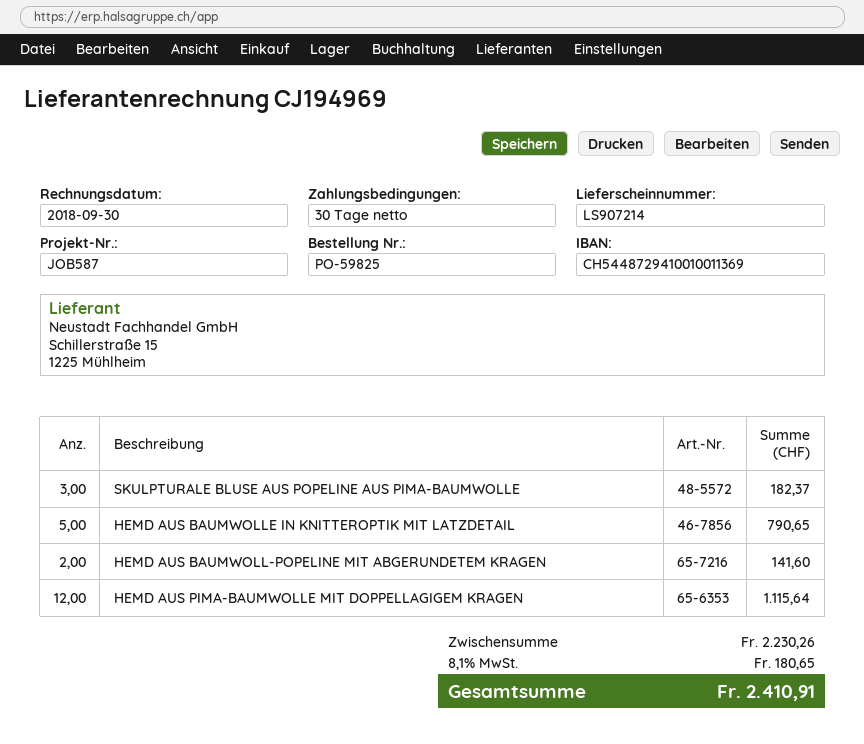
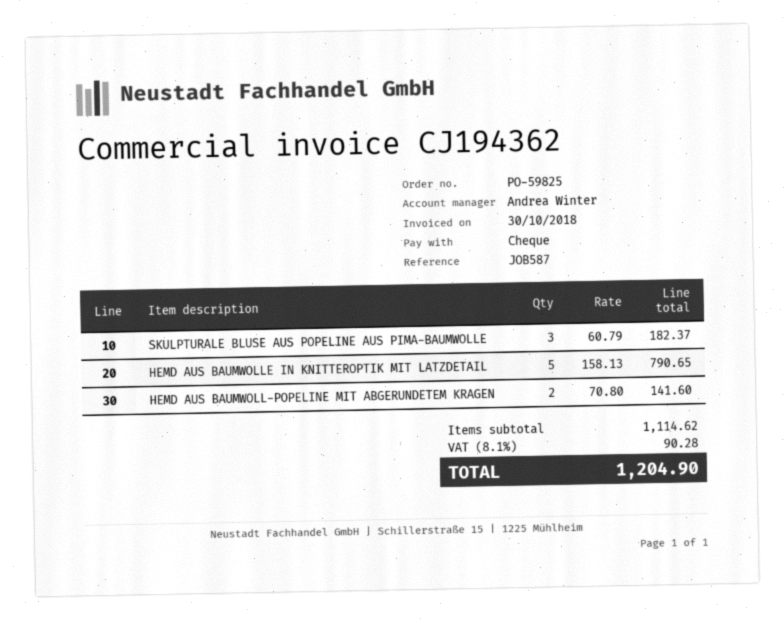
invoice number: CJ194969 -> CJ194362
invoice date: 2018-09-30 -> 2018-10-30
HEMD AUS PIMA-BAUMWOLLE MIT DOPPELLAGIGEM KRAGEN: 12 for 1115.64 -> none
subtotal: 2230.26 -> 1114.62
tax: 8.1% = 180.65 -> 8.1% = 90.28
total: 2410.91 -> 1204.90

